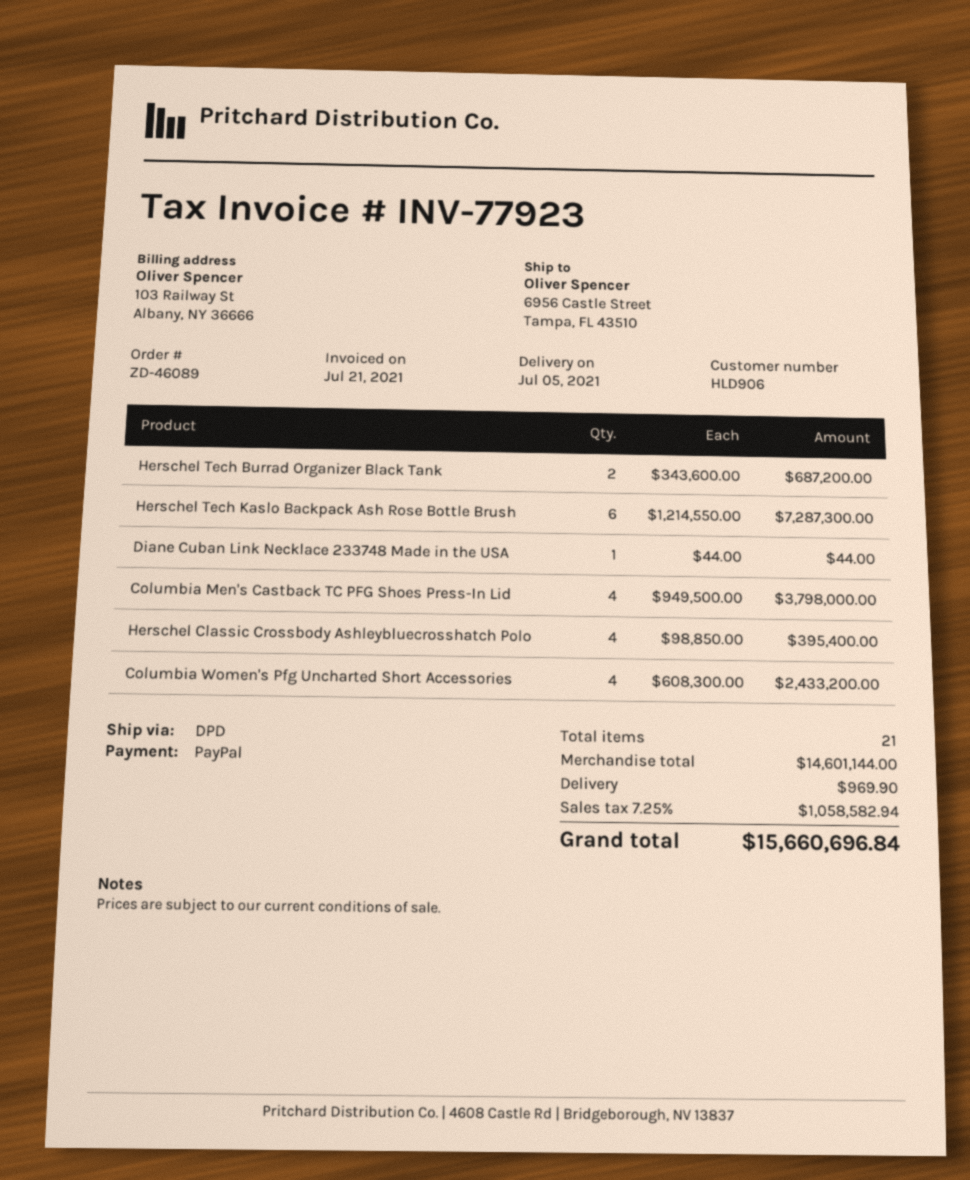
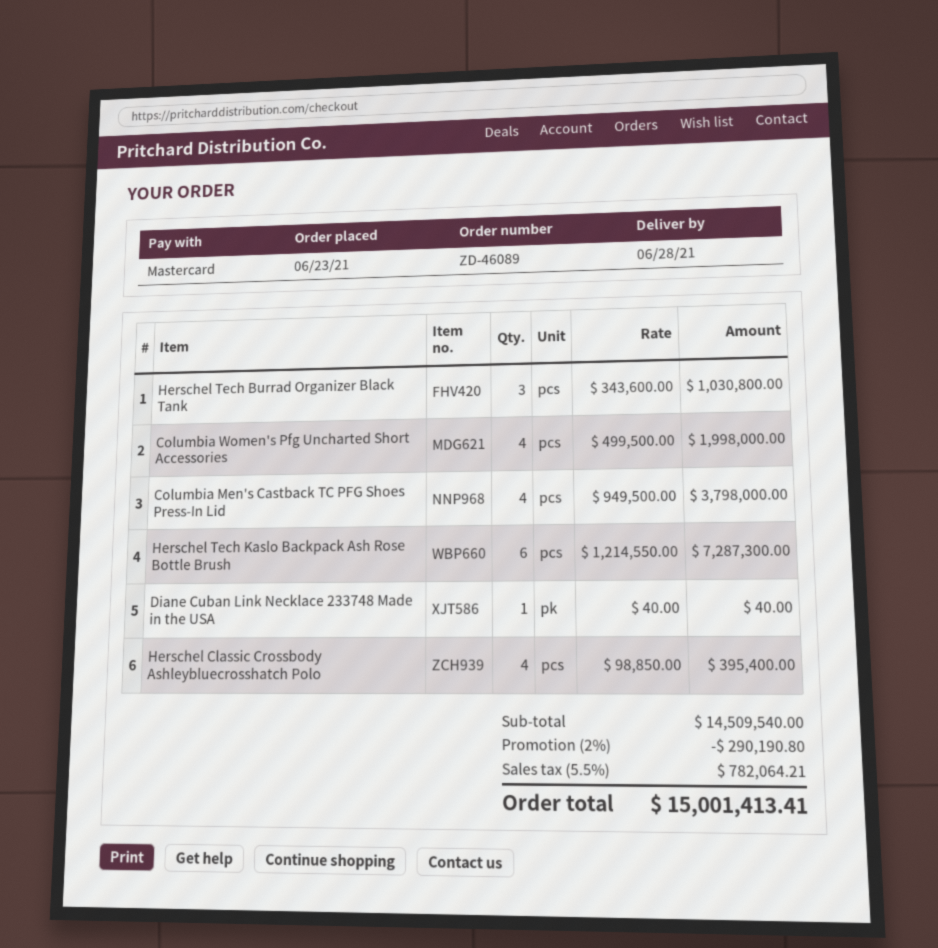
delivery date: 2021-07-05 -> 2021-06-28
payment method: PayPal -> Mastercard
Herschel Tech Burrad Organizer Black Tank: 2 x 343600.00 = 687200.00 -> 3 x 343600.00 = 1030800.00
Diane Cuban Link Necklace 233748 Made in the USA: 1 x 44.00 = 44.00 -> 1 x 40.00 = 40.00
Columbia Women's Pfg Uncharted Short Accessories: 4 x 608300.00 = 2433200.00 -> 4 x 499500.00 = 1998000.00
subtotal: 14601144.00 -> 14509540.00
discount: none -> 2% = 290190.80
shipping: 969.90 -> none
tax: 7.25% = 1058582.94 -> 5.5% = 782064.21
total: 15660696.84 -> 15001413.41

